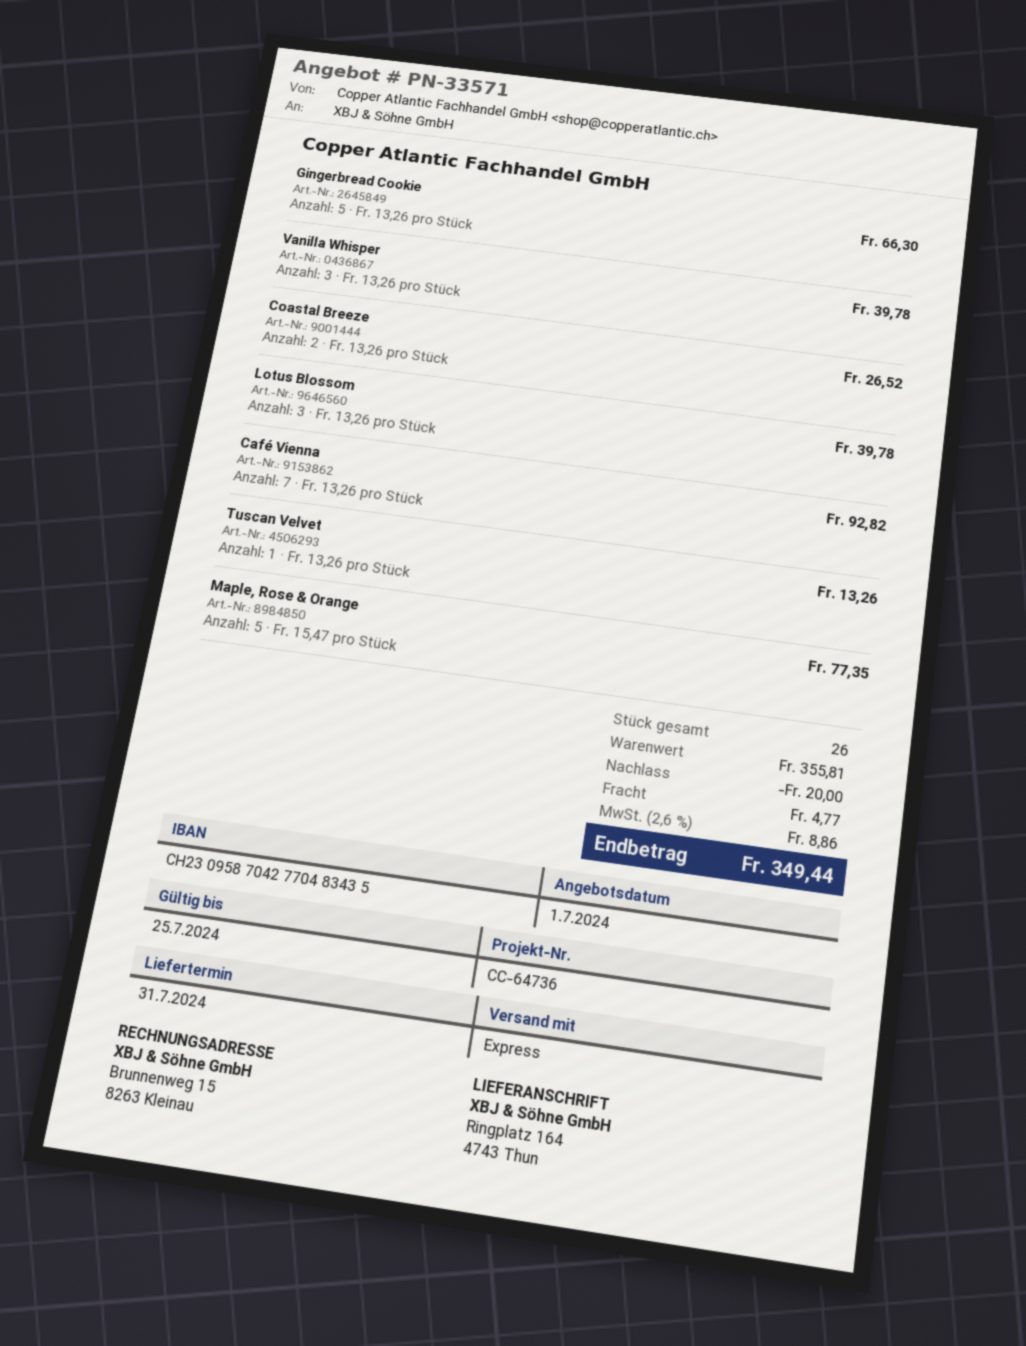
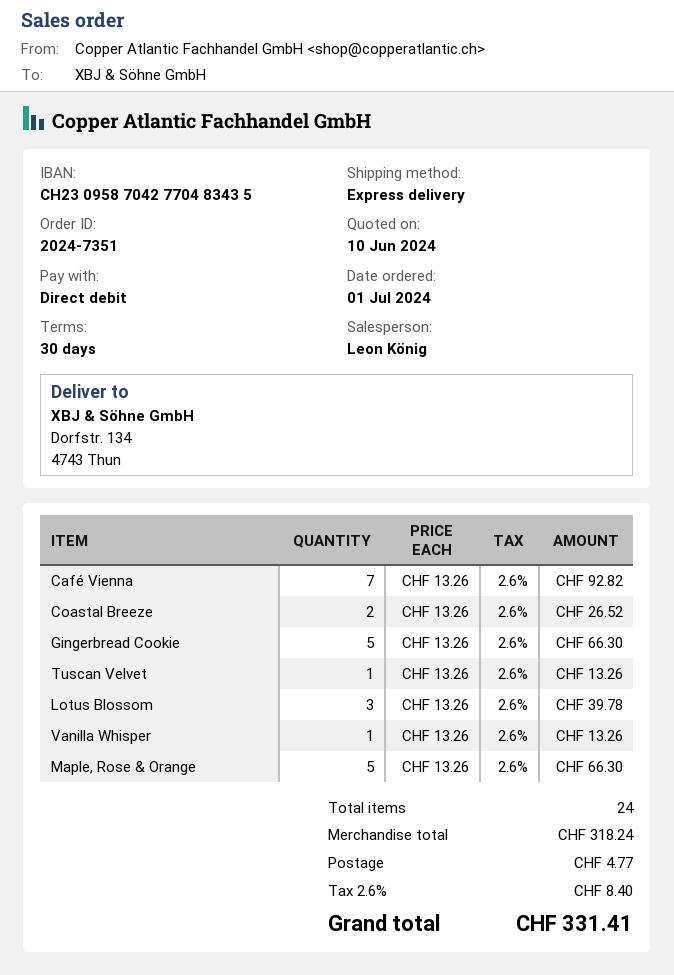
quote date: 2024-07-01 -> 2024-06-10
ship to: Ringplatz 164, 4743 Thun -> Dorfstr. 134, 4743 Thun
Vanilla Whisper: 3 x 13.26 = 39.78 -> 1 x 13.26 = 13.26
Maple, Rose & Orange: 5 x 15.47 = 77.35 -> 5 x 13.26 = 66.30
total quantity: 26 -> 24
subtotal: 355.81 -> 318.24
discount: 20.00 -> none
tax: 2.6% = 8.86 -> 2.6% = 8.40
total: 349.44 -> 331.41

